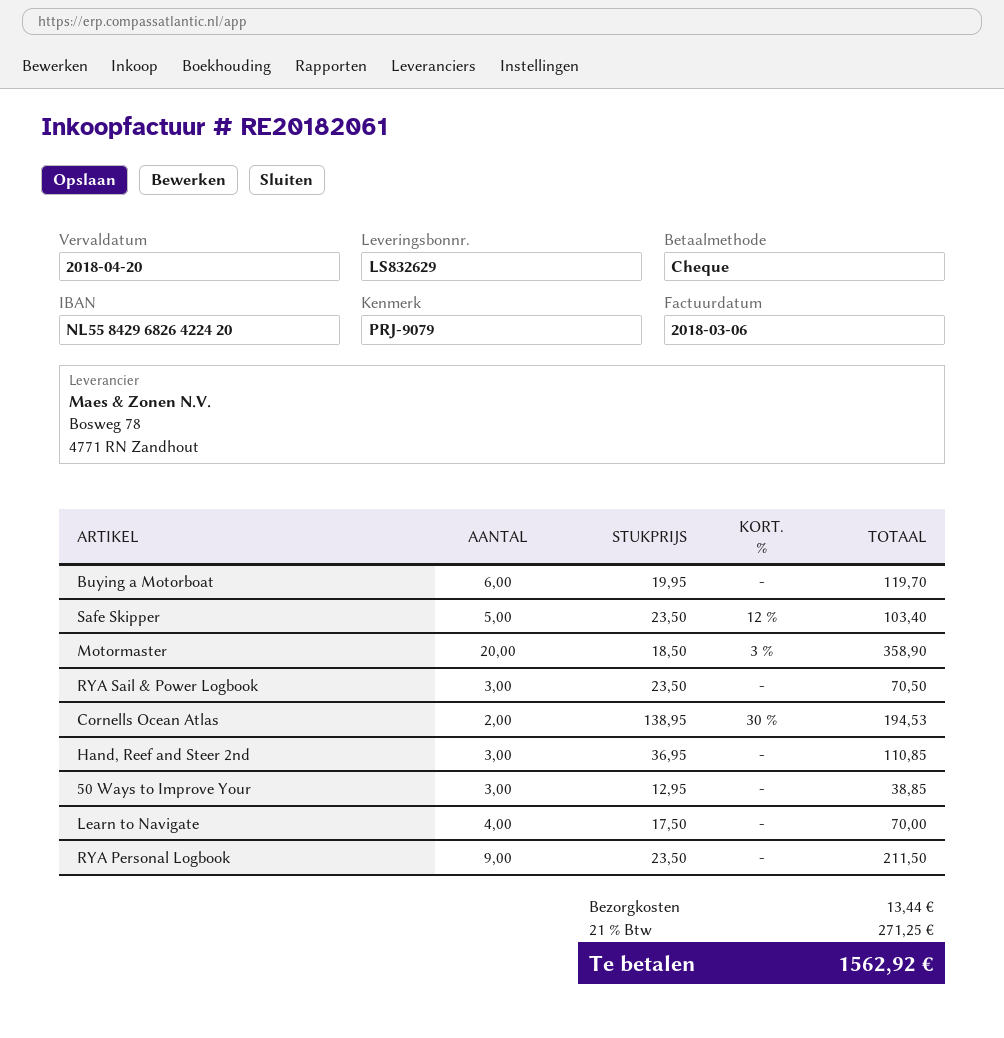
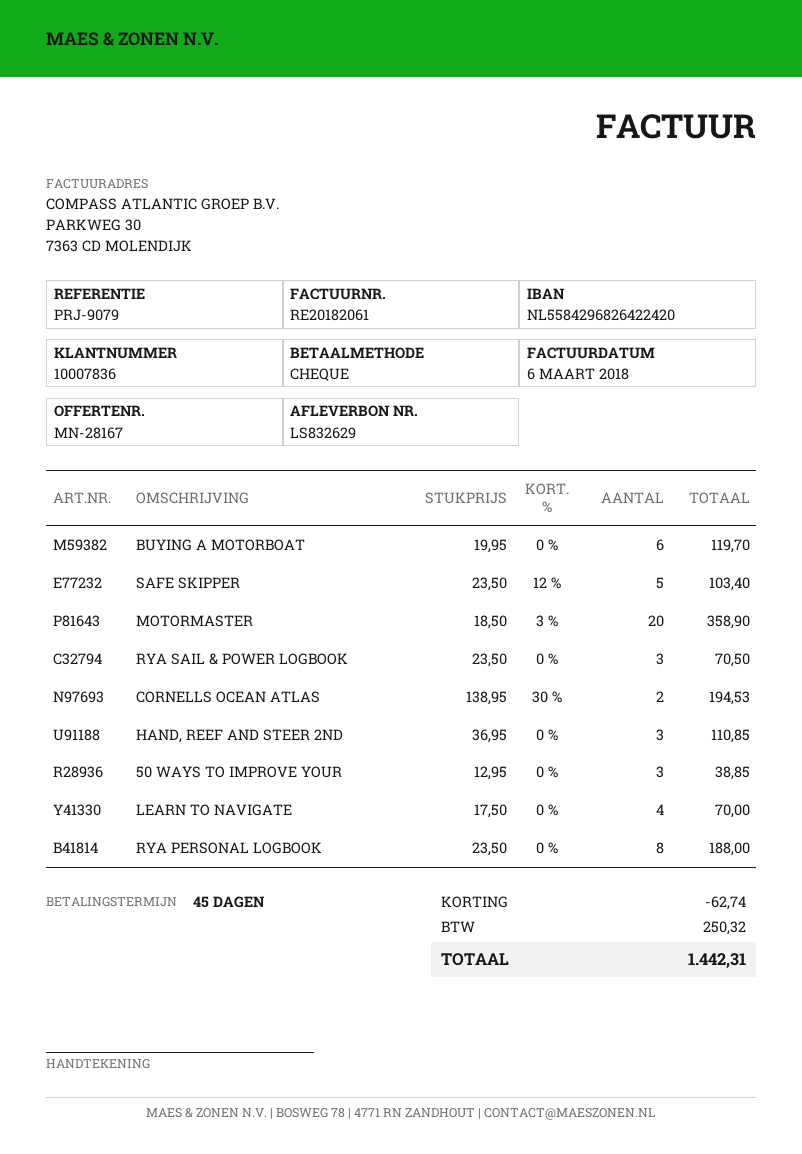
RYA Personal Logbook: 9 x 23.50 = 211.50 -> 8 x 23.50 = 188.00
discount: none -> 62.74
shipping: 13.44 -> none
tax: 271.25 -> 250.32
total: 1562.92 -> 1442.31

